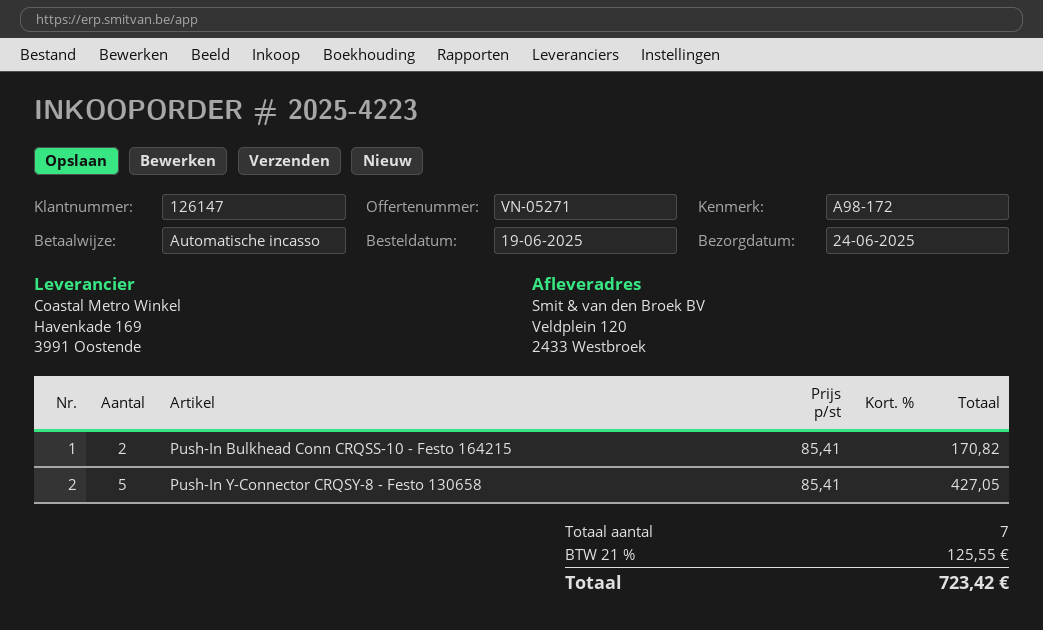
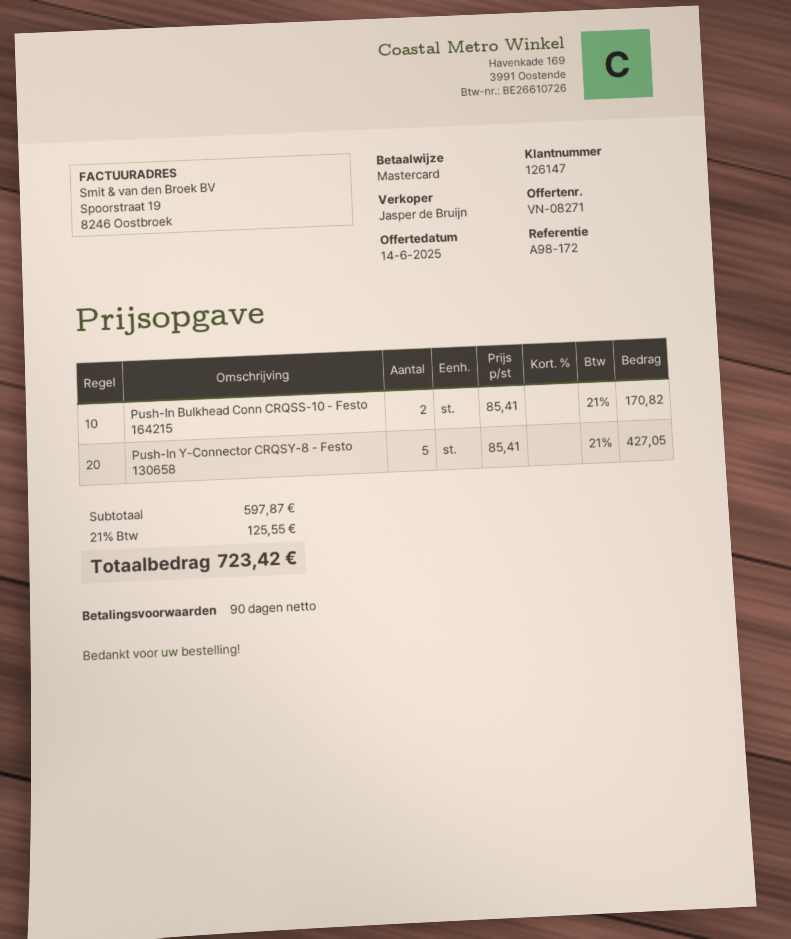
quote number: VN-05271 -> VN-08271
payment method: direct debit -> Mastercard

